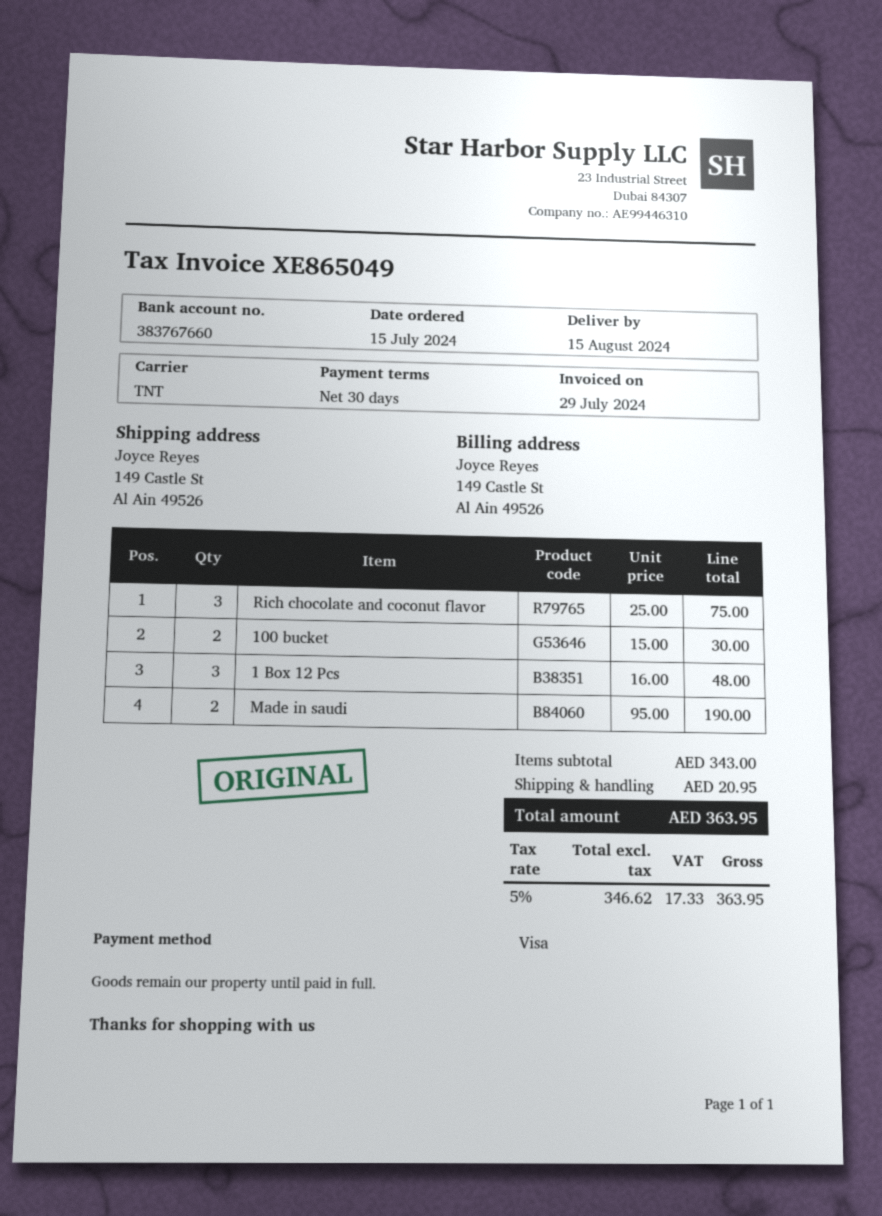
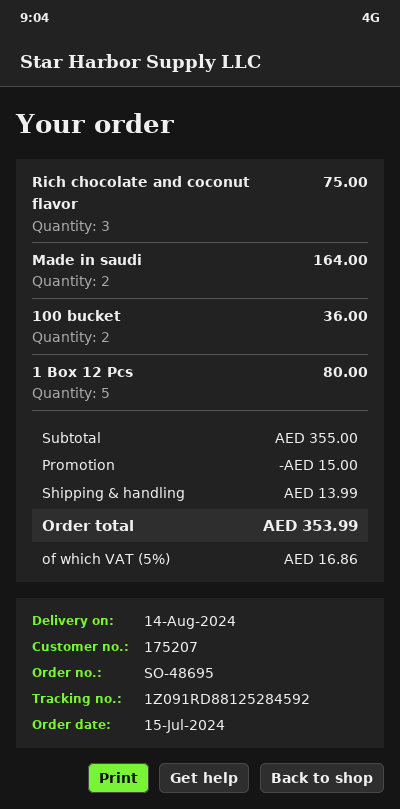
delivery date: 2024-08-15 -> 2024-08-14
100 bucket: 2 for 30.00 -> 2 for 36.00
1 Box 12 Pcs: 3 for 48.00 -> 5 for 80.00
Made in saudi: 2 for 190.00 -> 2 for 164.00
subtotal: 343.00 -> 355.00
discount: none -> 15.00
shipping: 20.95 -> 13.99
tax: 5% = 17.33 -> 5% = 16.86
total: 363.95 -> 353.99

